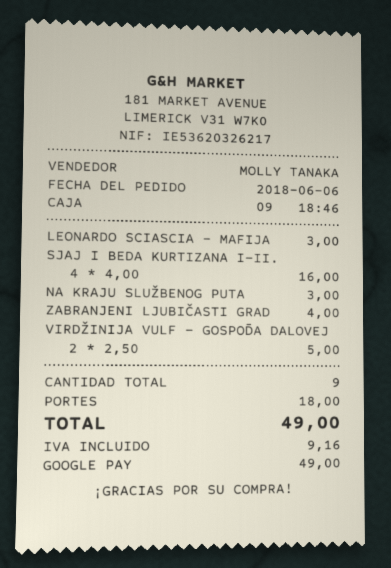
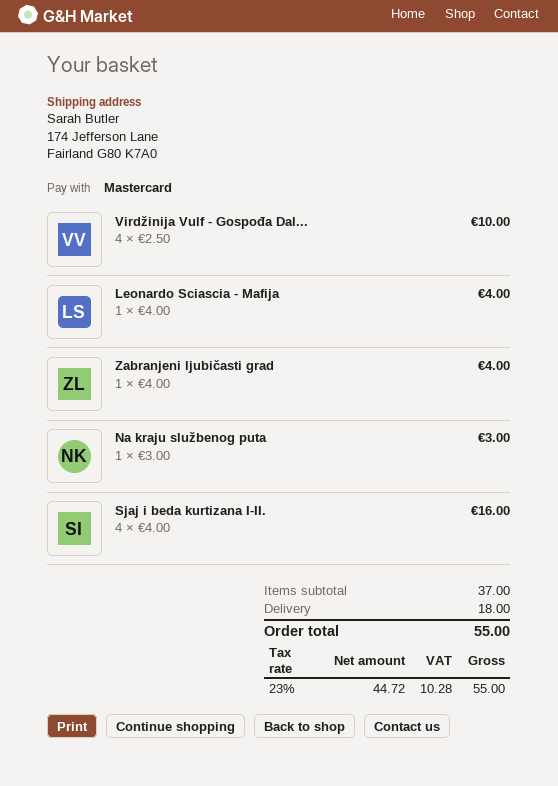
payment method: Google Pay -> Mastercard
LEONARDO SCIASCIA - MAFIJA: 1 x 3.00 = 3.00 -> 1 x 4.00 = 4.00
VIRDŽINIJA VULF - GOSPOĐA DALOVEJ: 2 x 2.50 = 5.00 -> 4 x 2.50 = 10.00
tax: 9.16 -> 10.28
total: 49.00 -> 55.00

